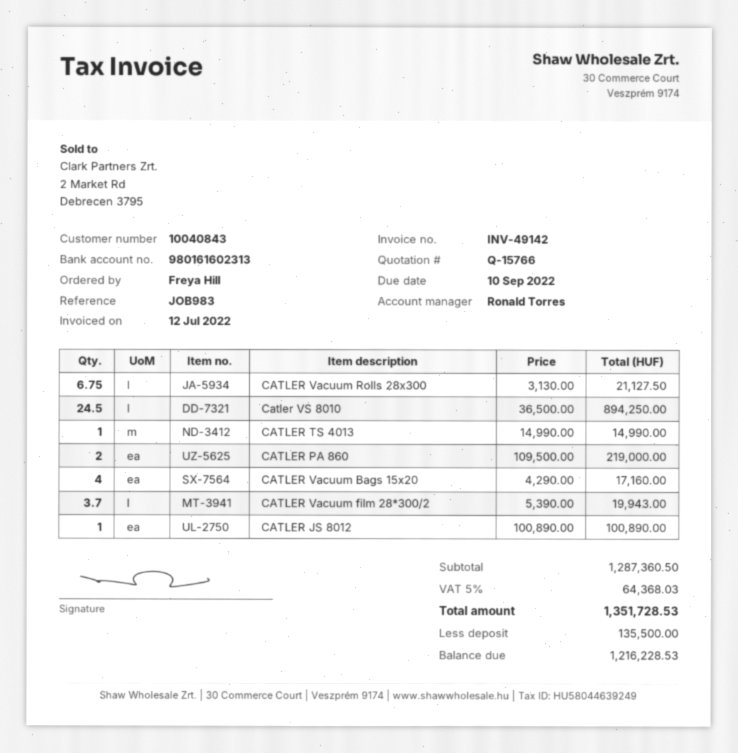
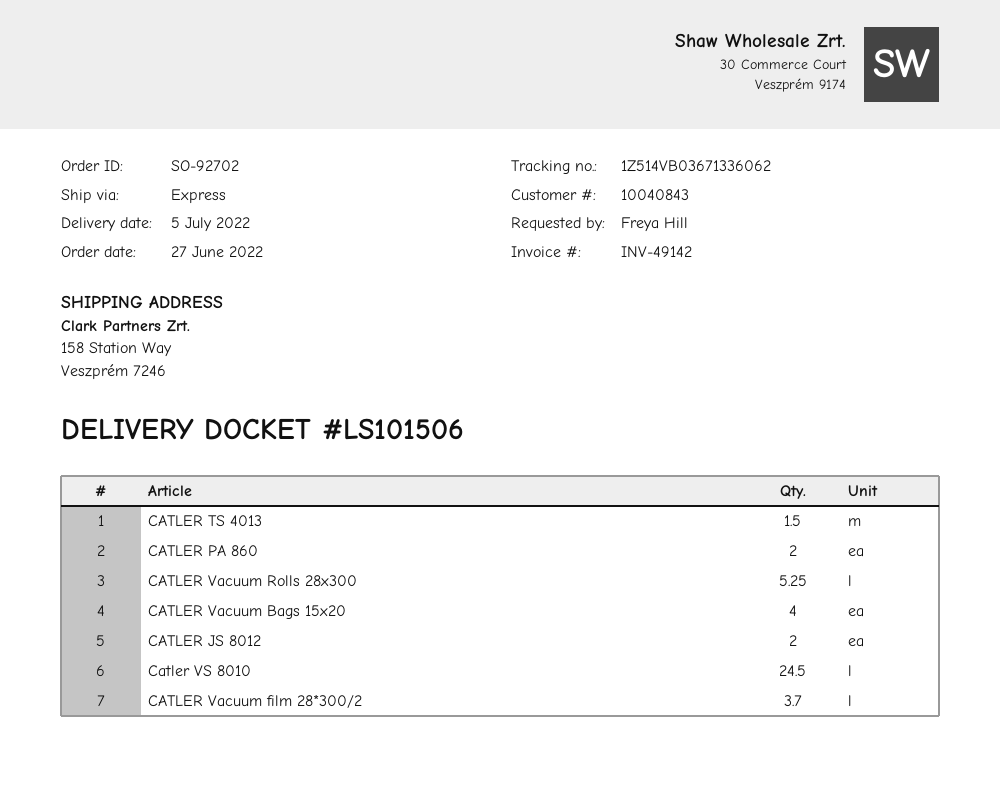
CATLER Vacuum Rolls 28x300: 6.75 -> 5.25
CATLER TS 4013: 1 -> 1.5
CATLER JS 8012: 1 -> 2

